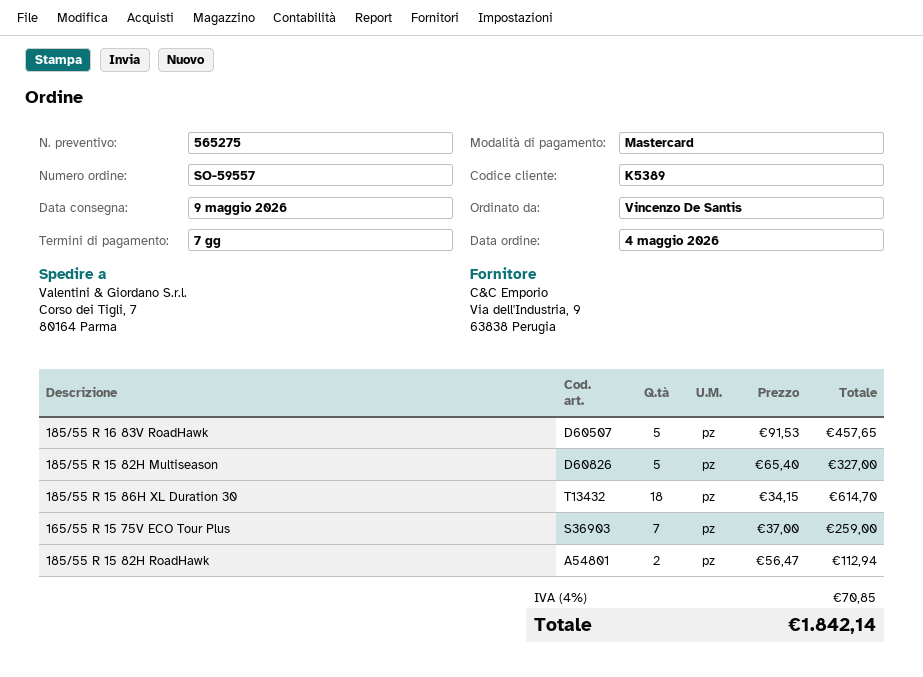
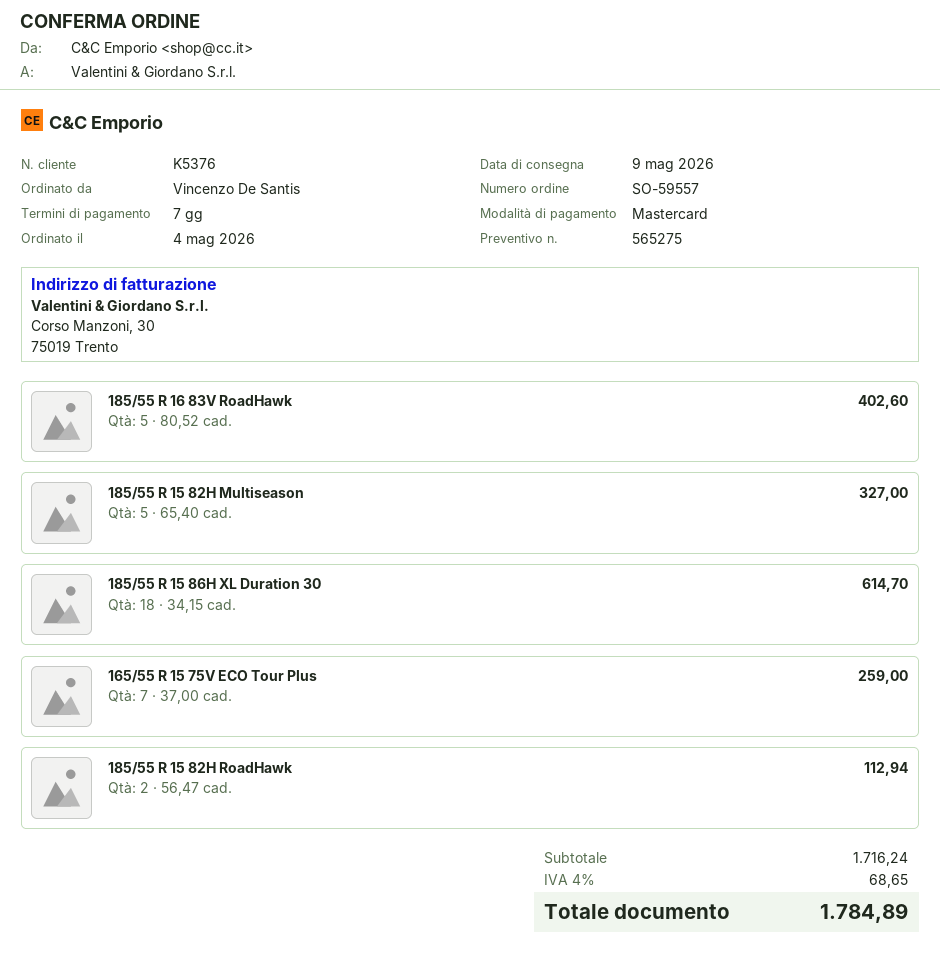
customer number: K5389 -> K5376
185/55 R 16 83V RoadHawk: 5 x 91.53 = 457.65 -> 5 x 80.52 = 402.60
tax: 4% = 70.85 -> 4% = 68.65
total: 1842.14 -> 1784.89

